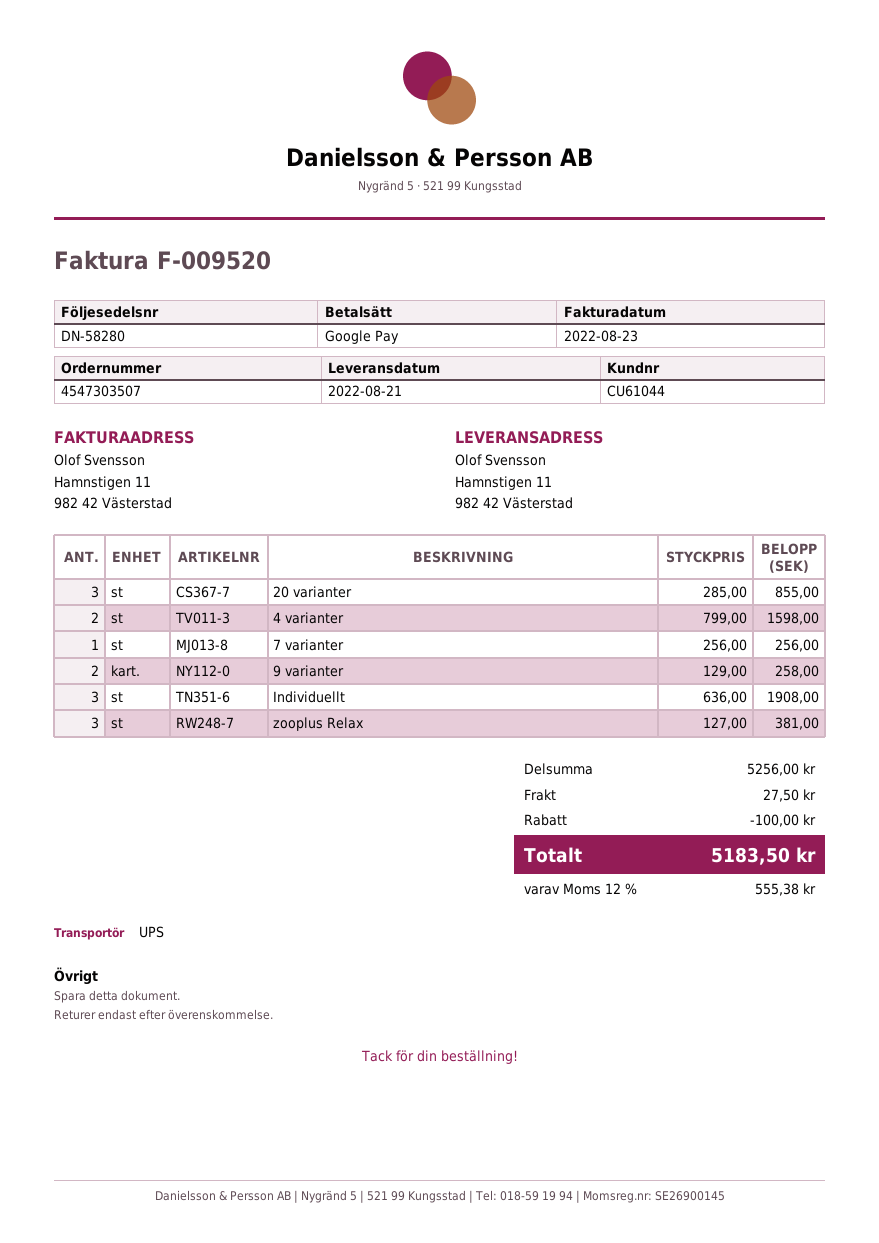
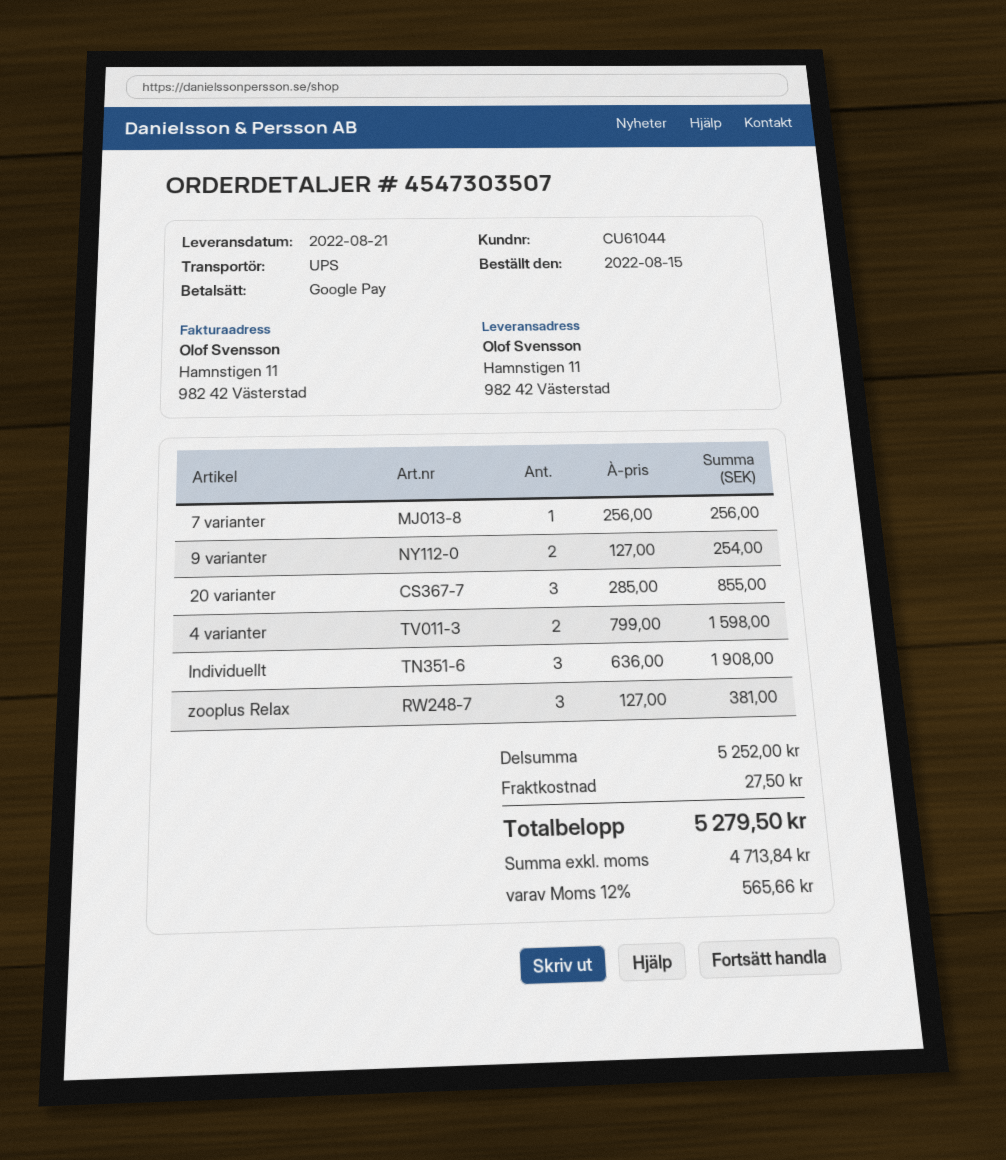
9 varianter: 2 x 129.00 = 258.00 -> 2 x 127.00 = 254.00
subtotal: 5256.00 -> 5252.00
discount: 100.00 -> none
tax: 12% = 555.38 -> 12% = 565.66
total: 5183.50 -> 5279.50

